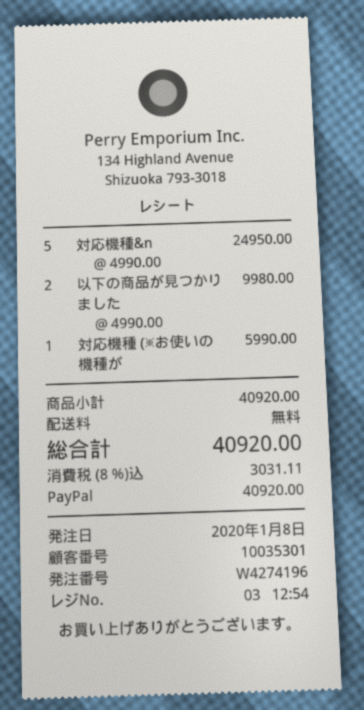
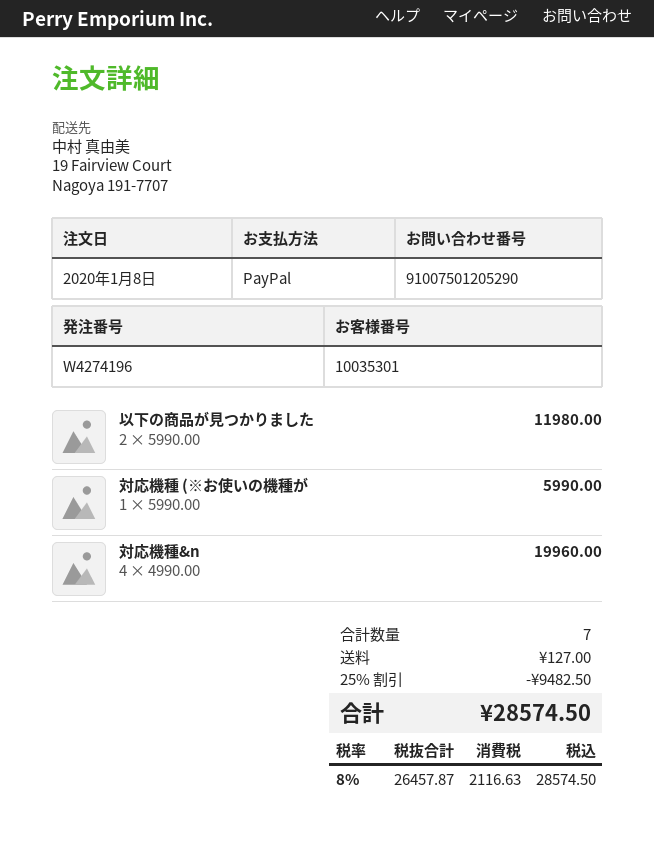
対応機種&n: 5 x 4990.00 = 24950.00 -> 4 x 4990.00 = 19960.00
以下の商品が見つかりました: 2 x 4990.00 = 9980.00 -> 2 x 5990.00 = 11980.00
discount: none -> 25% = 9482.50
shipping: 0.00 -> 127.00
tax: 8% = 3031.11 -> 8% = 2116.63
total: 40920.00 -> 28574.50

